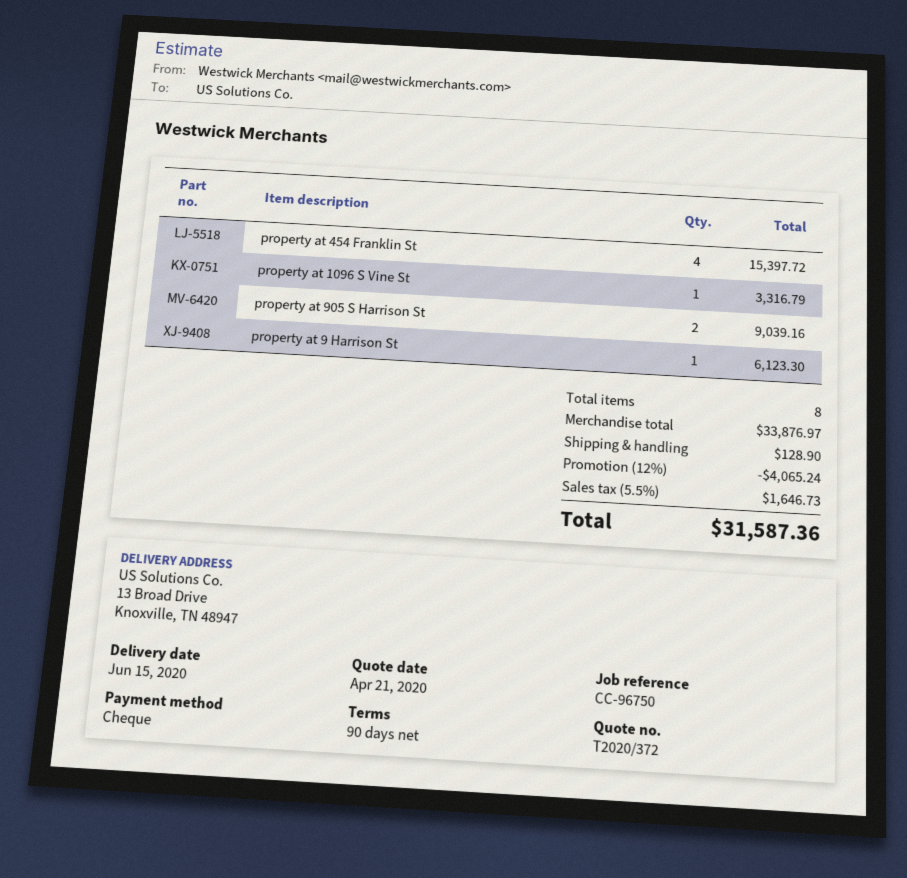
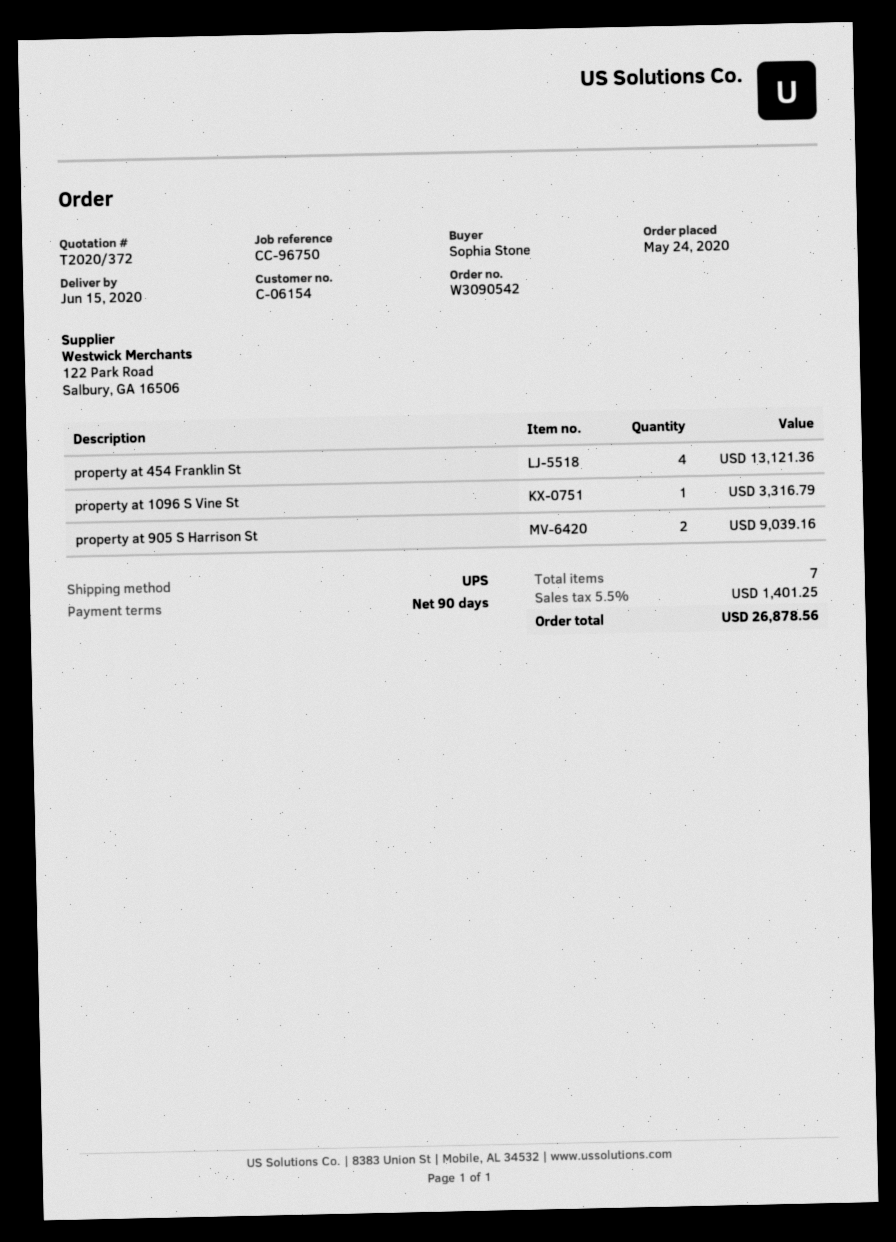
property at 454 Franklin St: 4 for 15397.72 -> 4 for 13121.36
property at 9 Harrison St: 1 for 6123.30 -> none
total quantity: 8 -> 7
discount: 12% = 4065.24 -> none
shipping: 128.90 -> none
tax: 5.5% = 1646.73 -> 5.5% = 1401.25
total: 31587.36 -> 26878.56

